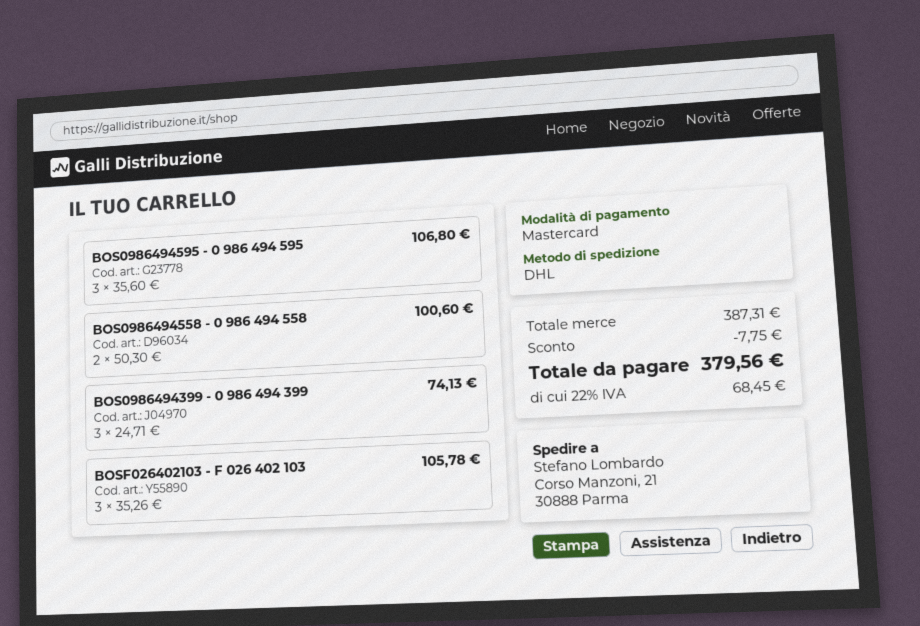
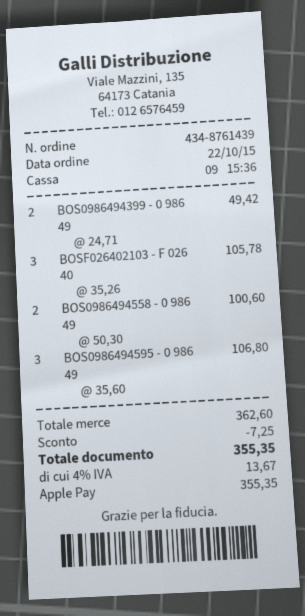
payment method: Mastercard -> Apple Pay
BOS0986494399 - 0 986 494 399: 3 x 24.71 = 74.13 -> 2 x 24.71 = 49.42
subtotal: 387.31 -> 362.60
discount: 7.75 -> 7.25
tax: 22% = 68.45 -> 4% = 13.67
total: 379.56 -> 355.35

